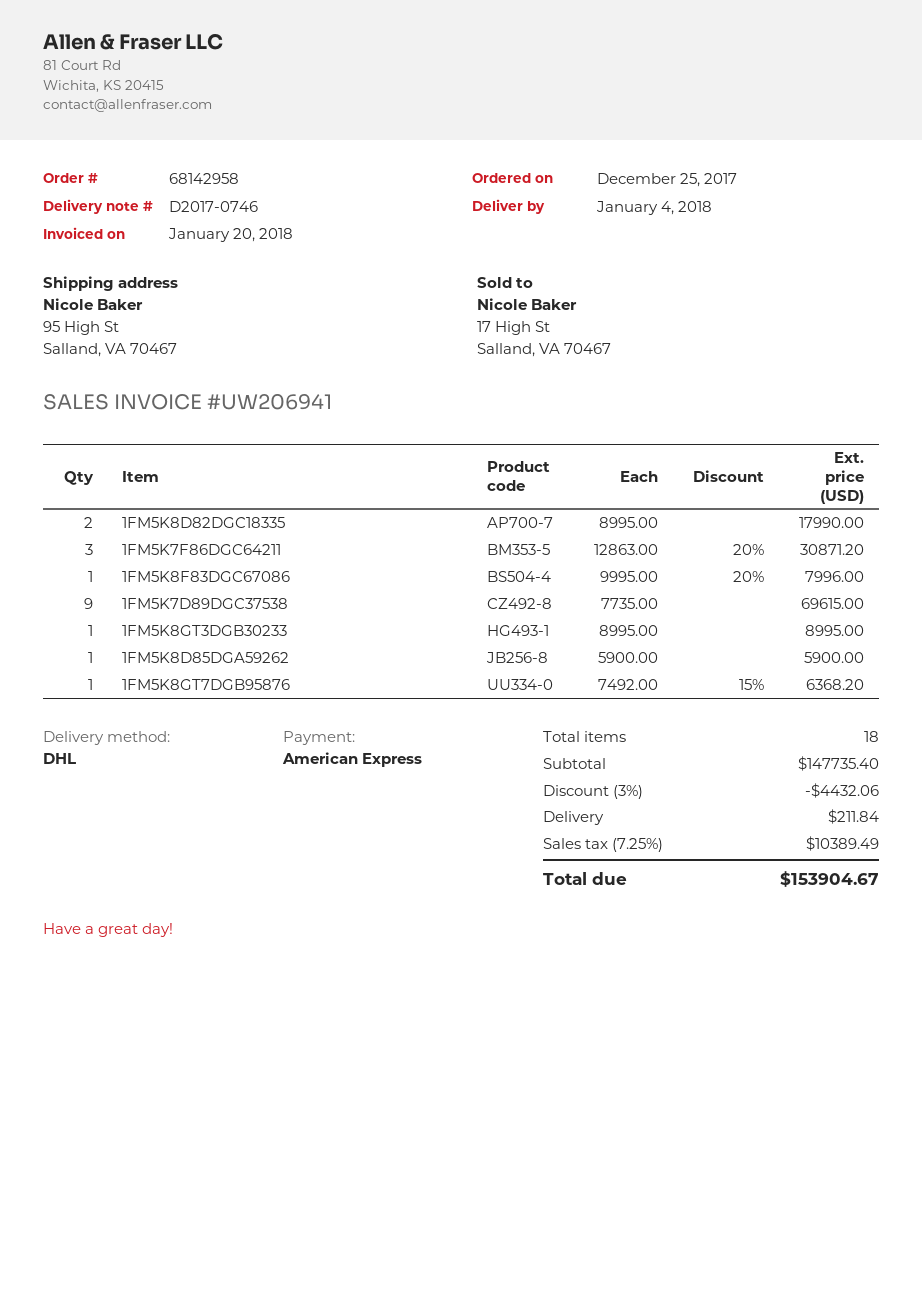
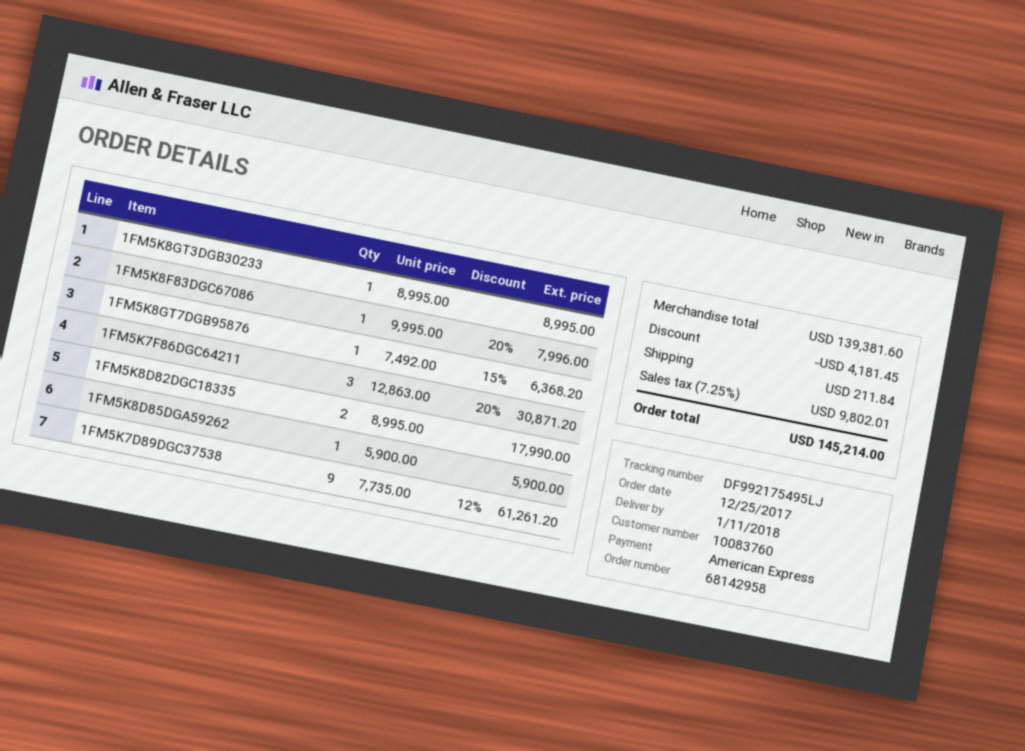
delivery date: 2018-01-04 -> 2018-01-11
1FM5K7D89DGC37538: 9 x 7735.00 = 69615.00 -> 9 x 7735.00 - 12% = 61261.20
subtotal: 147735.40 -> 139381.60
discount: 4432.06 -> 4181.45
tax: 7.25% = 10389.49 -> 7.25% = 9802.01
total: 153904.67 -> 145214.00

